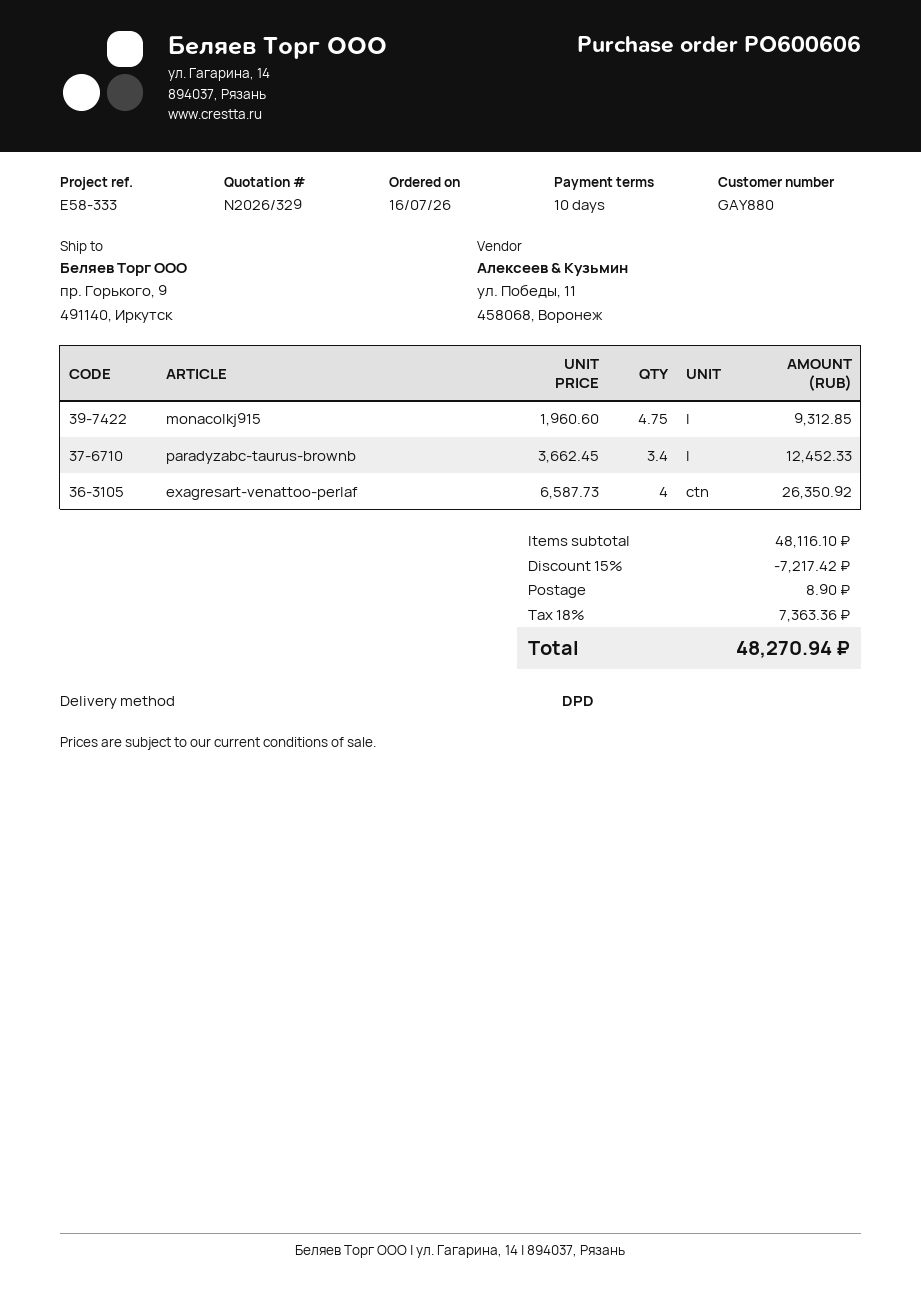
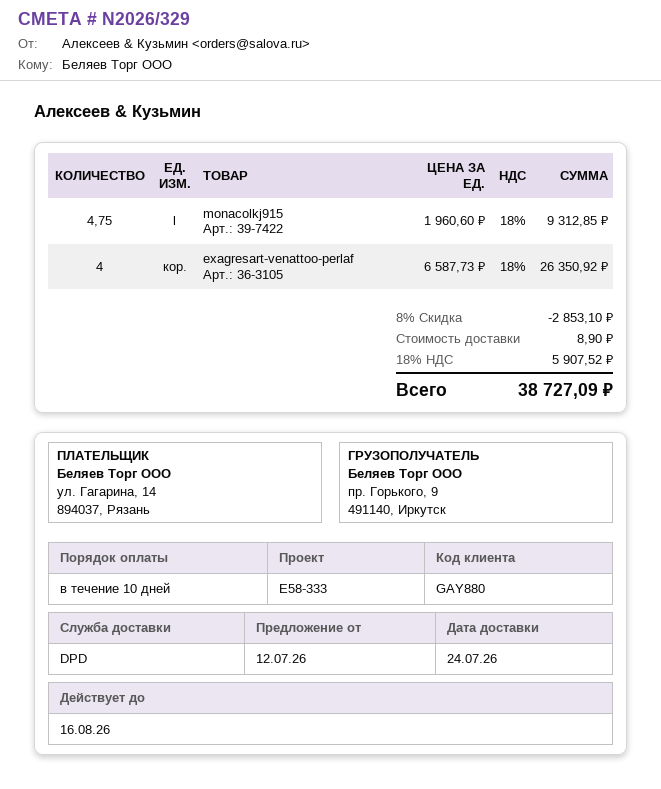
paradyzabc-taurus-brownb: 3.4 x 3662.45 = 12452.33 -> none
discount: 15% = 7217.42 -> 8% = 2853.10
tax: 18% = 7363.36 -> 18% = 5907.52
total: 48270.94 -> 38727.09

